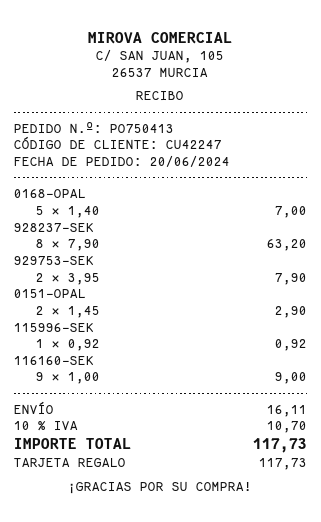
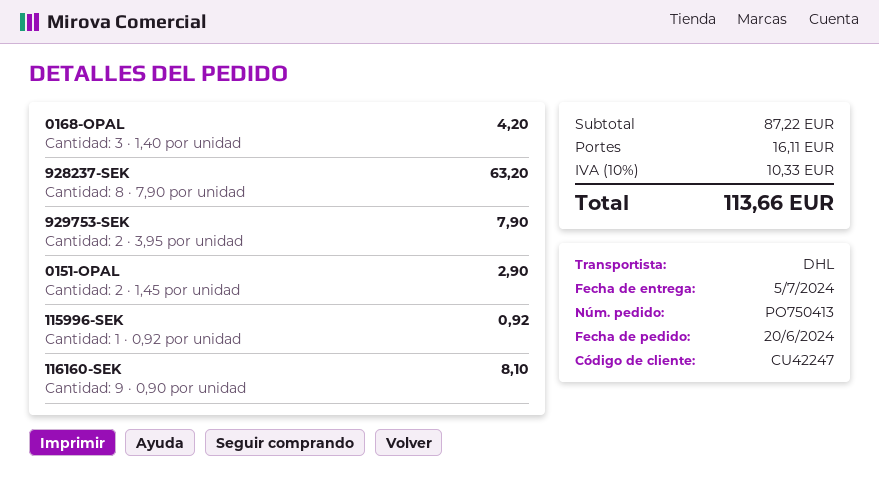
0168-OPAL: 5 x 1.40 = 7.00 -> 3 x 1.40 = 4.20
116160-SEK: 9 x 1.00 = 9.00 -> 9 x 0.90 = 8.10
tax: 10% = 10.70 -> 10% = 10.33
total: 117.73 -> 113.66

